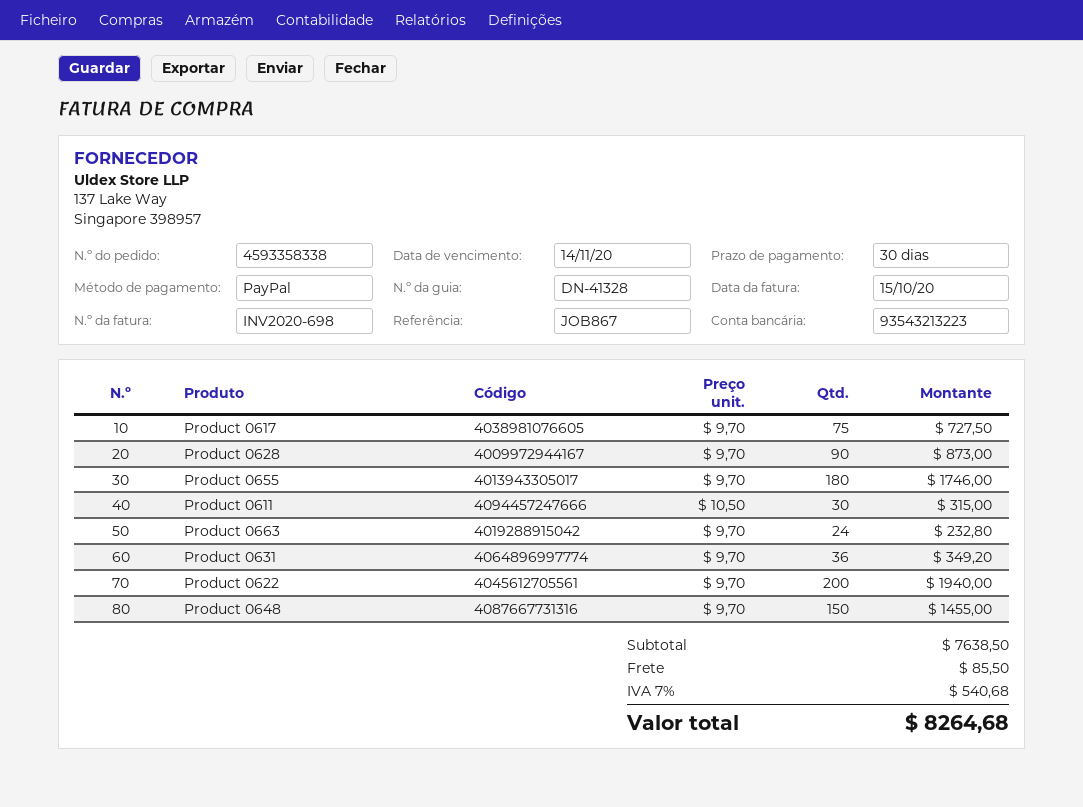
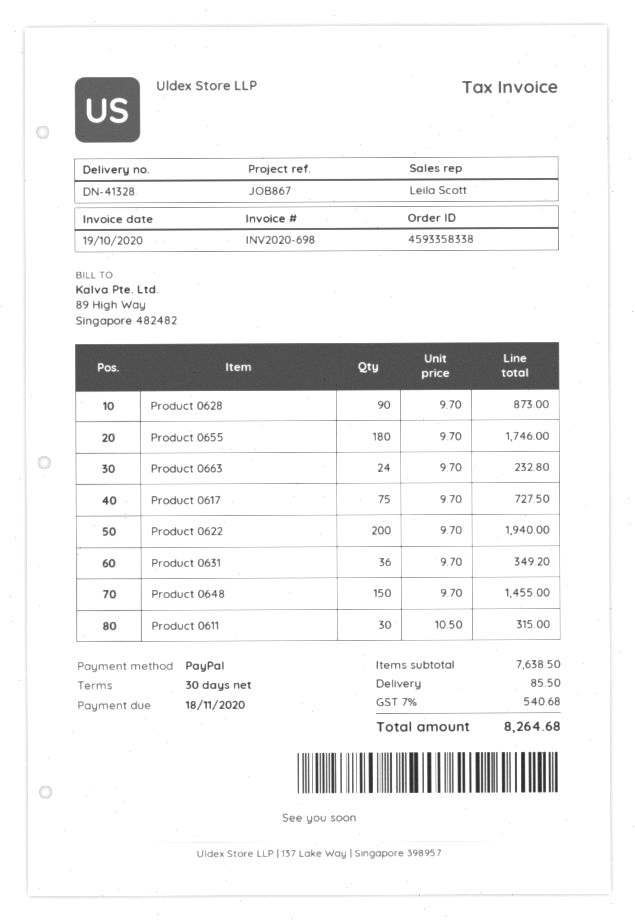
invoice date: 2020-10-15 -> 2020-10-19
due date: 2020-11-14 -> 2020-11-18

